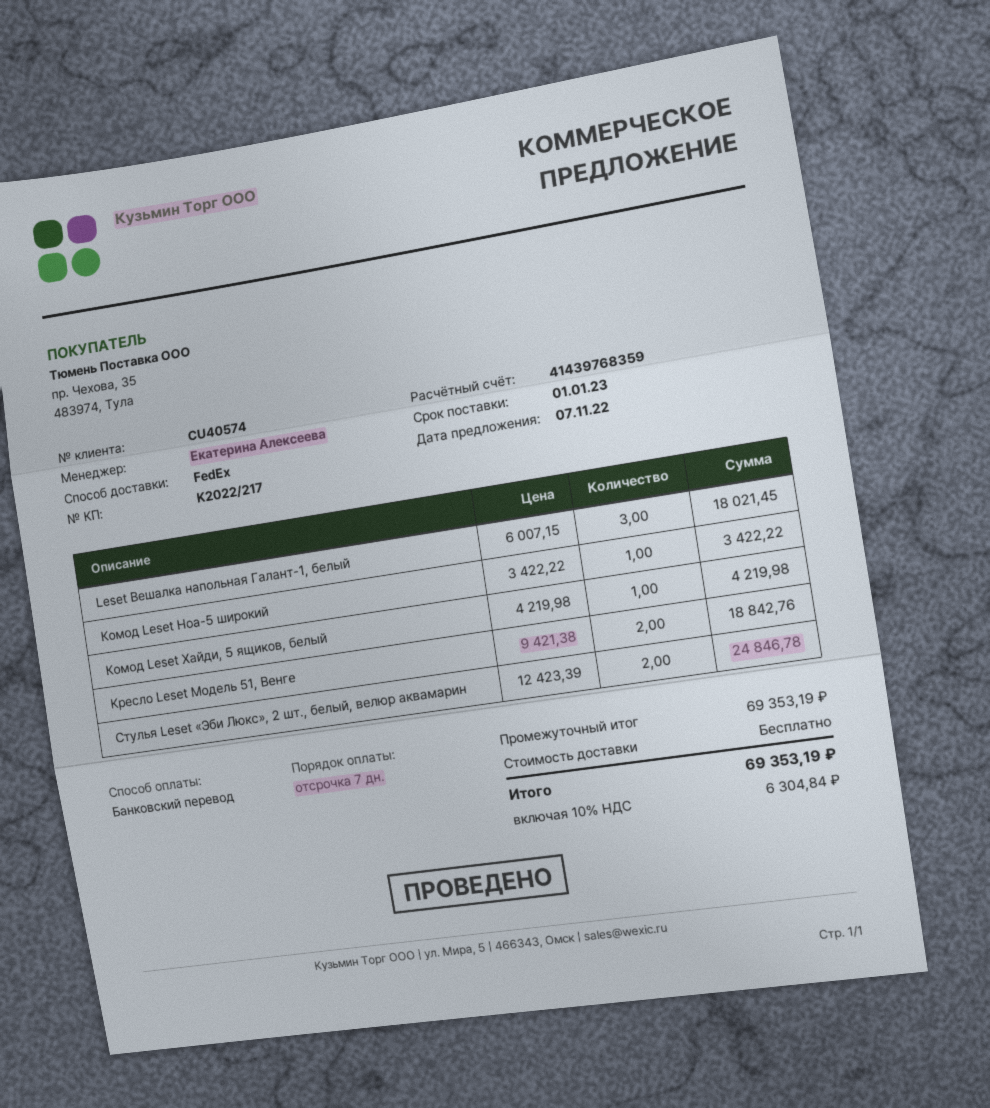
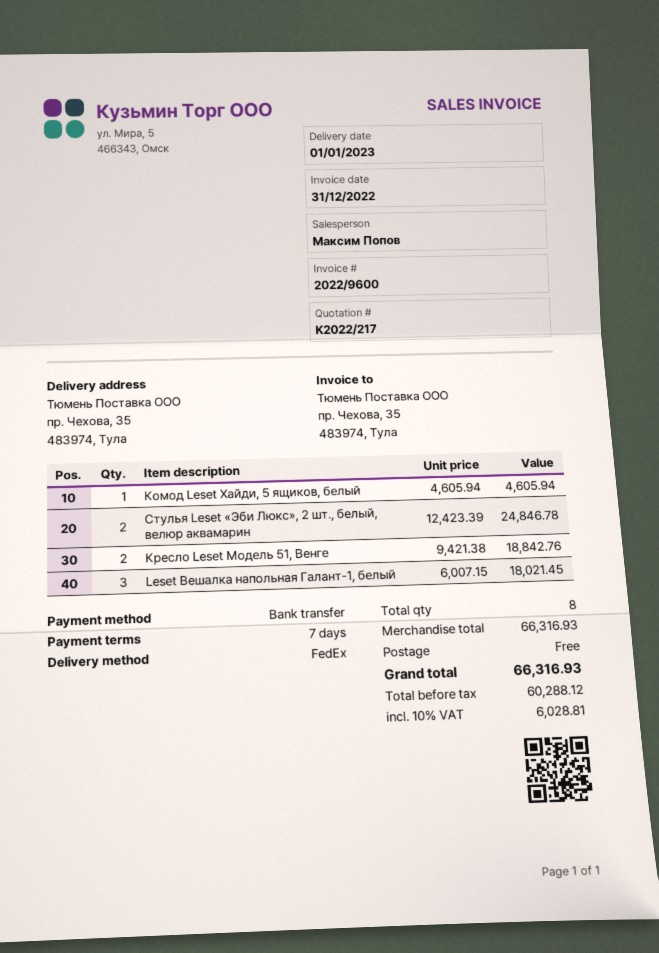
sales rep: Екатерина Алексеева -> Максим Попов
Комод Leset Ноа-5 широкий: 1 x 3422.22 = 3422.22 -> none
Комод Leset Хайди, 5 ящиков, белый: 1 x 4219.98 = 4219.98 -> 1 x 4605.94 = 4605.94
subtotal: 69353.19 -> 66316.93
tax: 10% = 6304.84 -> 10% = 6028.81
total: 69353.19 -> 66316.93

